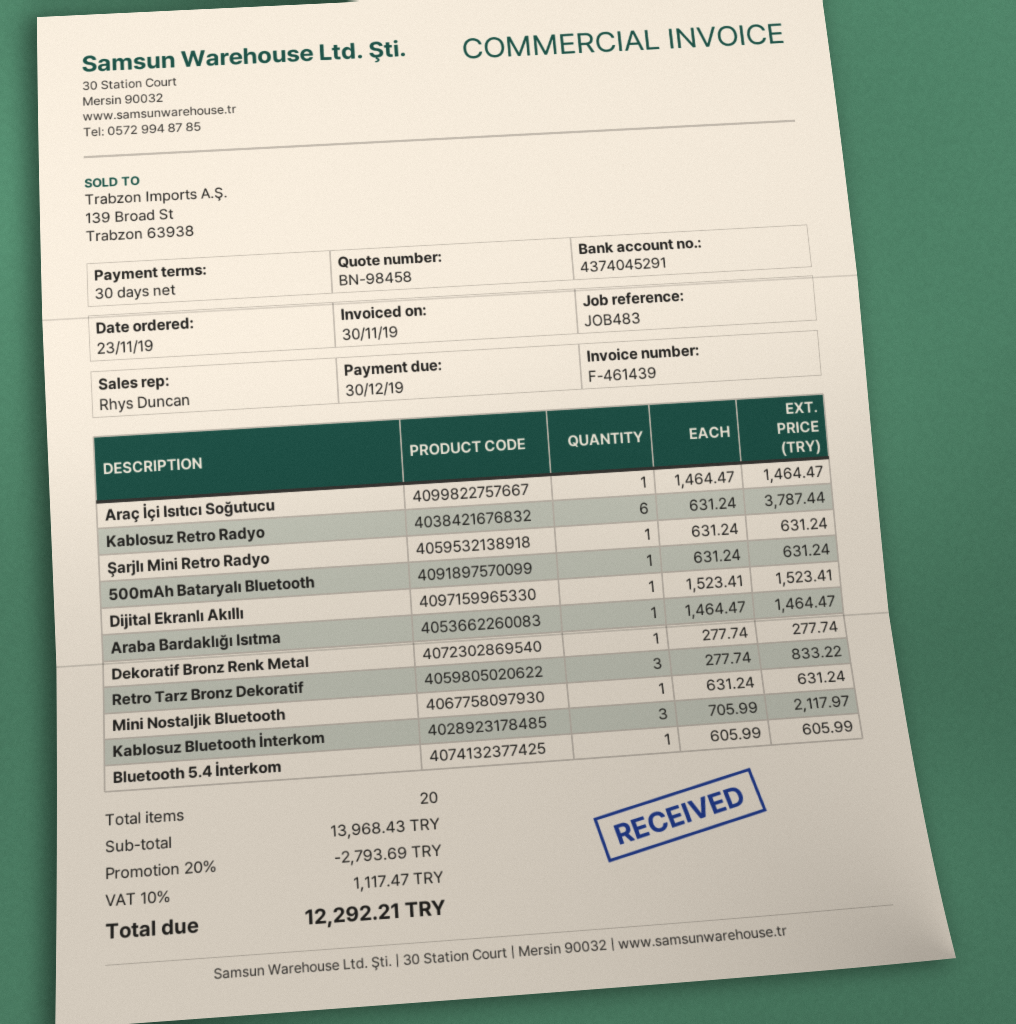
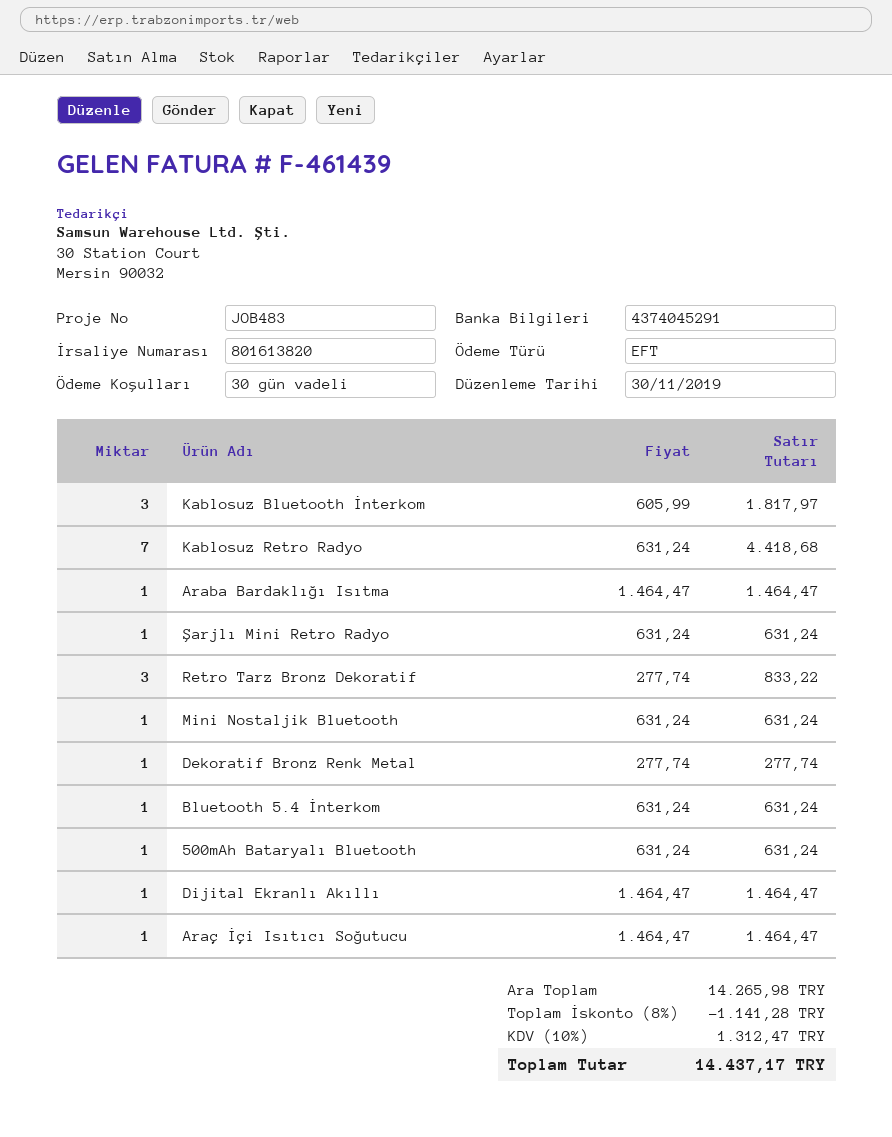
Kablosuz Retro Radyo: 6 x 631.24 = 3787.44 -> 7 x 631.24 = 4418.68
Dijital Ekranlı Akıllı: 1 x 1523.41 = 1523.41 -> 1 x 1464.47 = 1464.47
Kablosuz Bluetooth İnterkom: 3 x 705.99 = 2117.97 -> 3 x 605.99 = 1817.97
Bluetooth 5.4 İnterkom: 1 x 605.99 = 605.99 -> 1 x 631.24 = 631.24
subtotal: 13968.43 -> 14265.98
discount: 20% = 2793.69 -> 8% = 1141.28
tax: 10% = 1117.47 -> 10% = 1312.47
total: 12292.21 -> 14437.17

